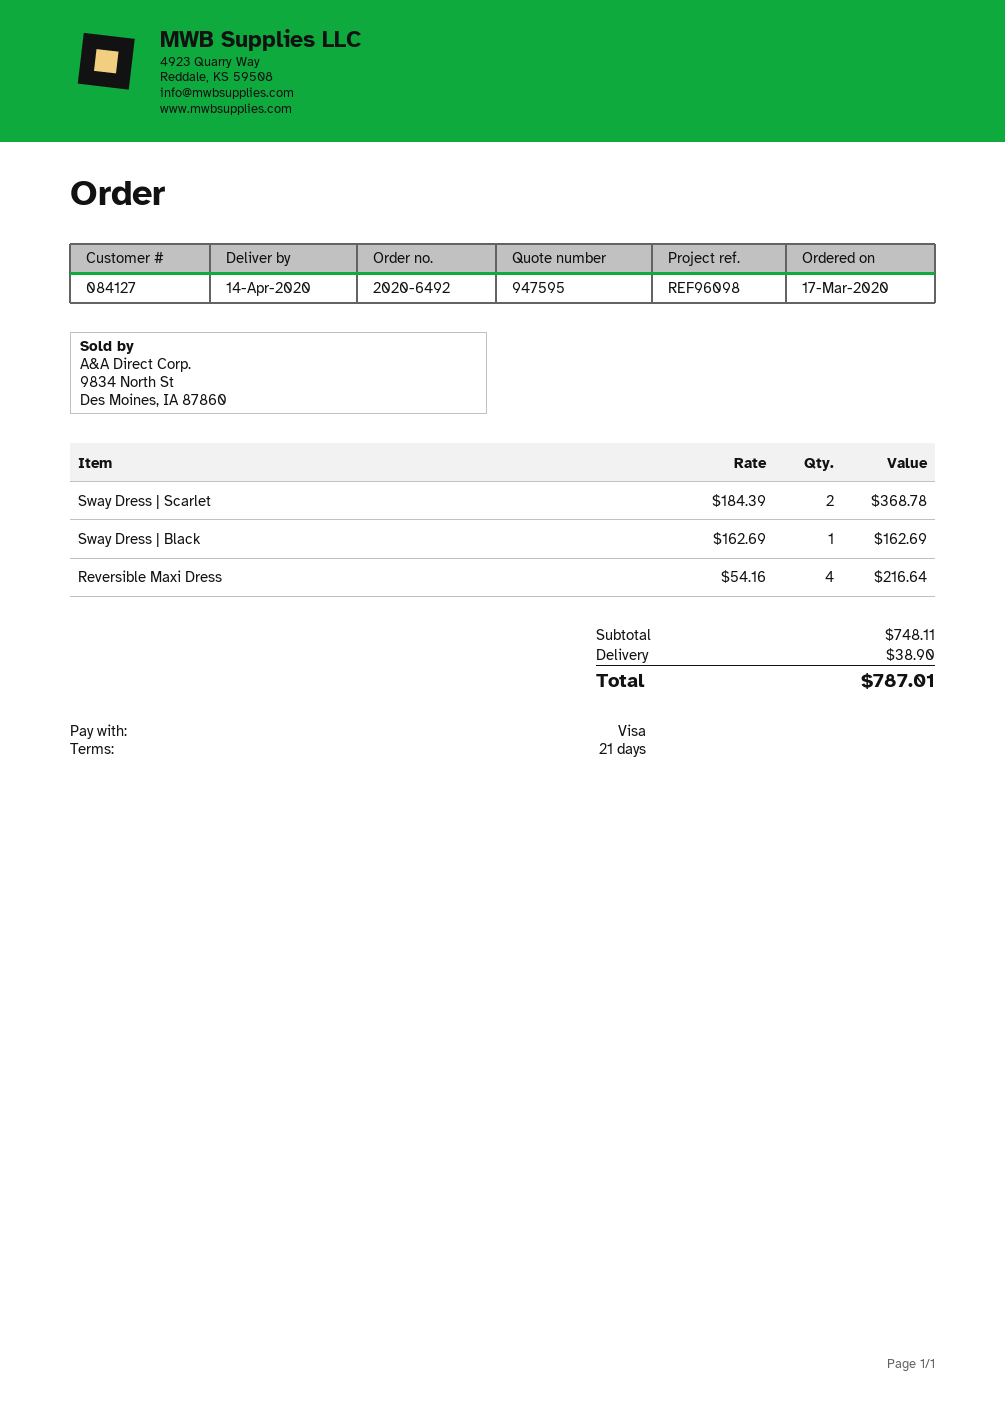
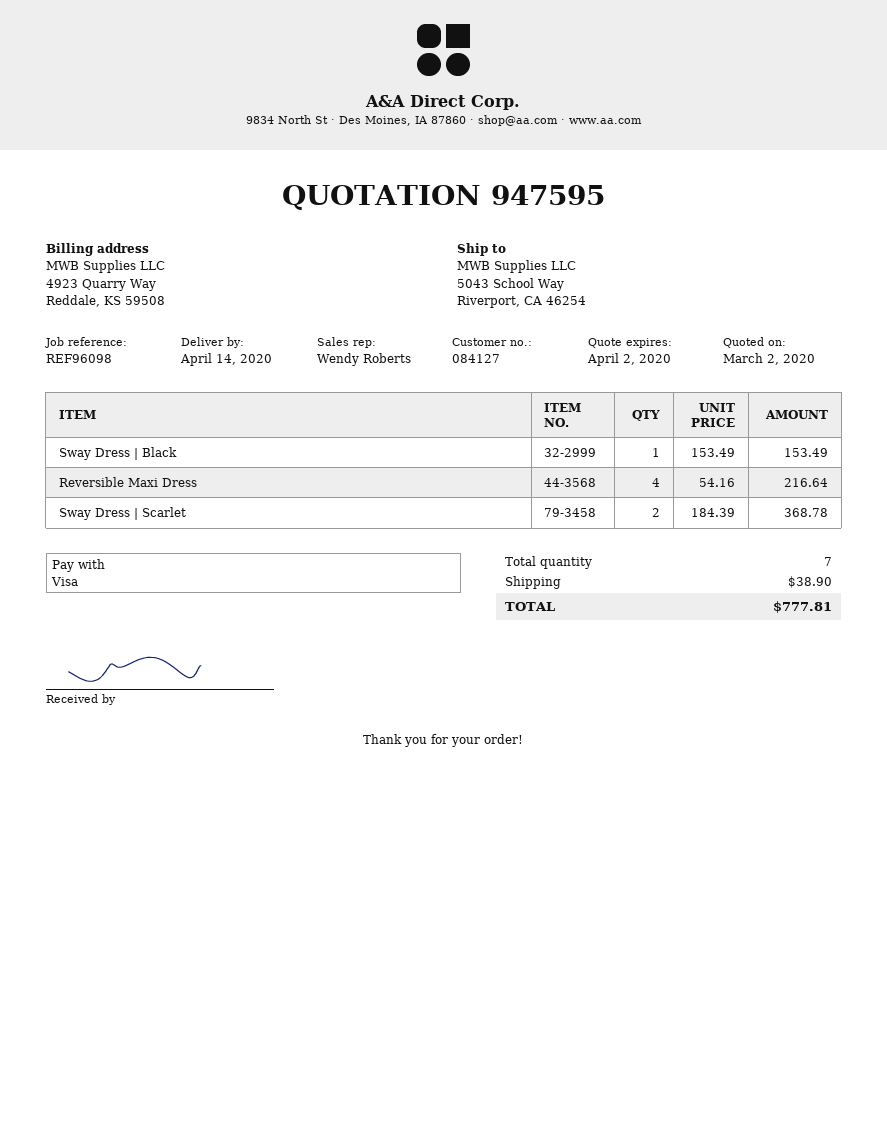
Sway Dress | Black: 1 x 162.69 = 162.69 -> 1 x 153.49 = 153.49
total: 787.01 -> 777.81

